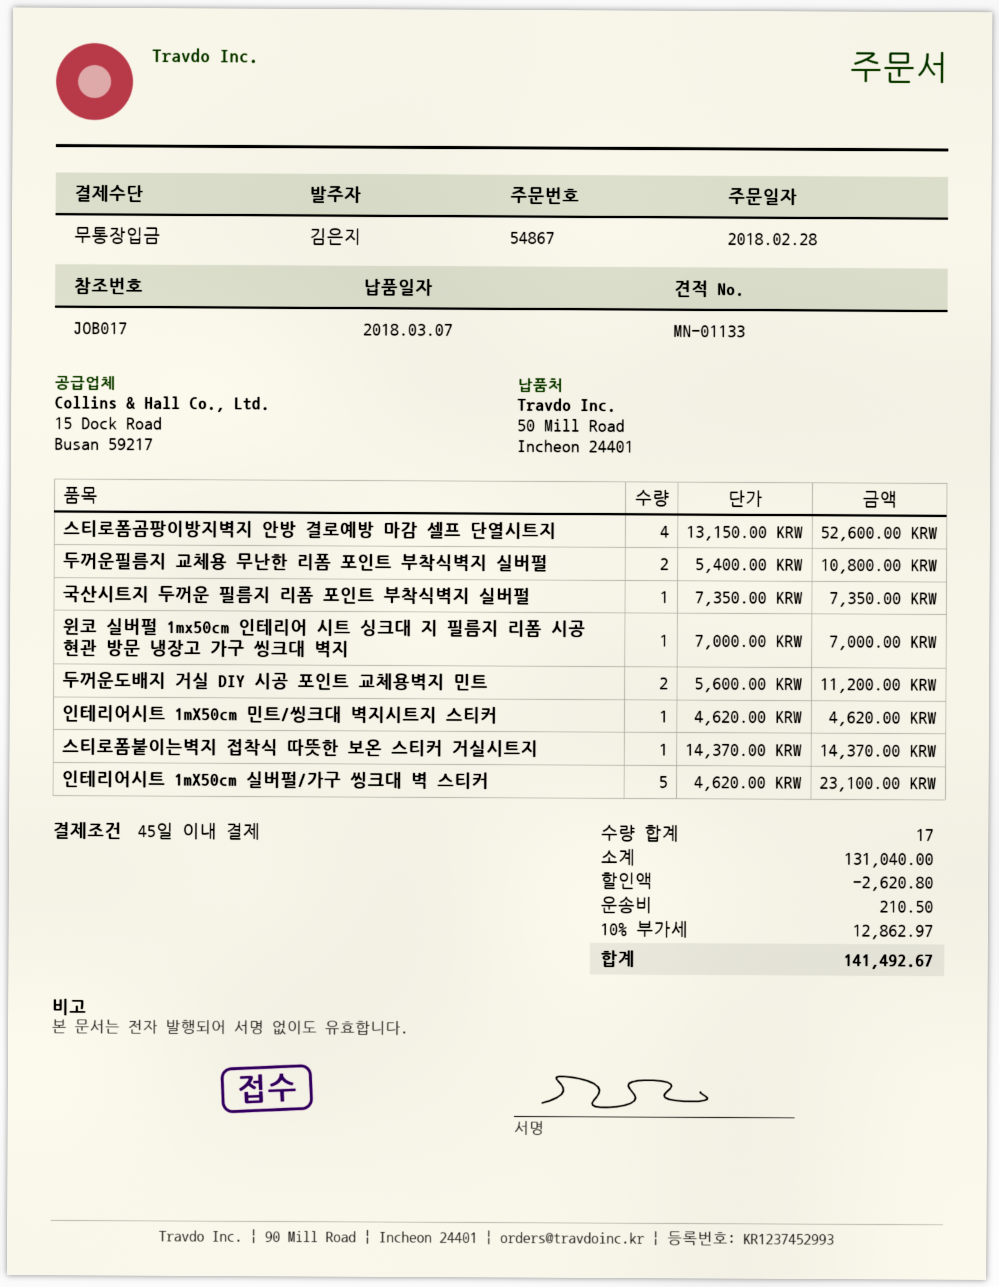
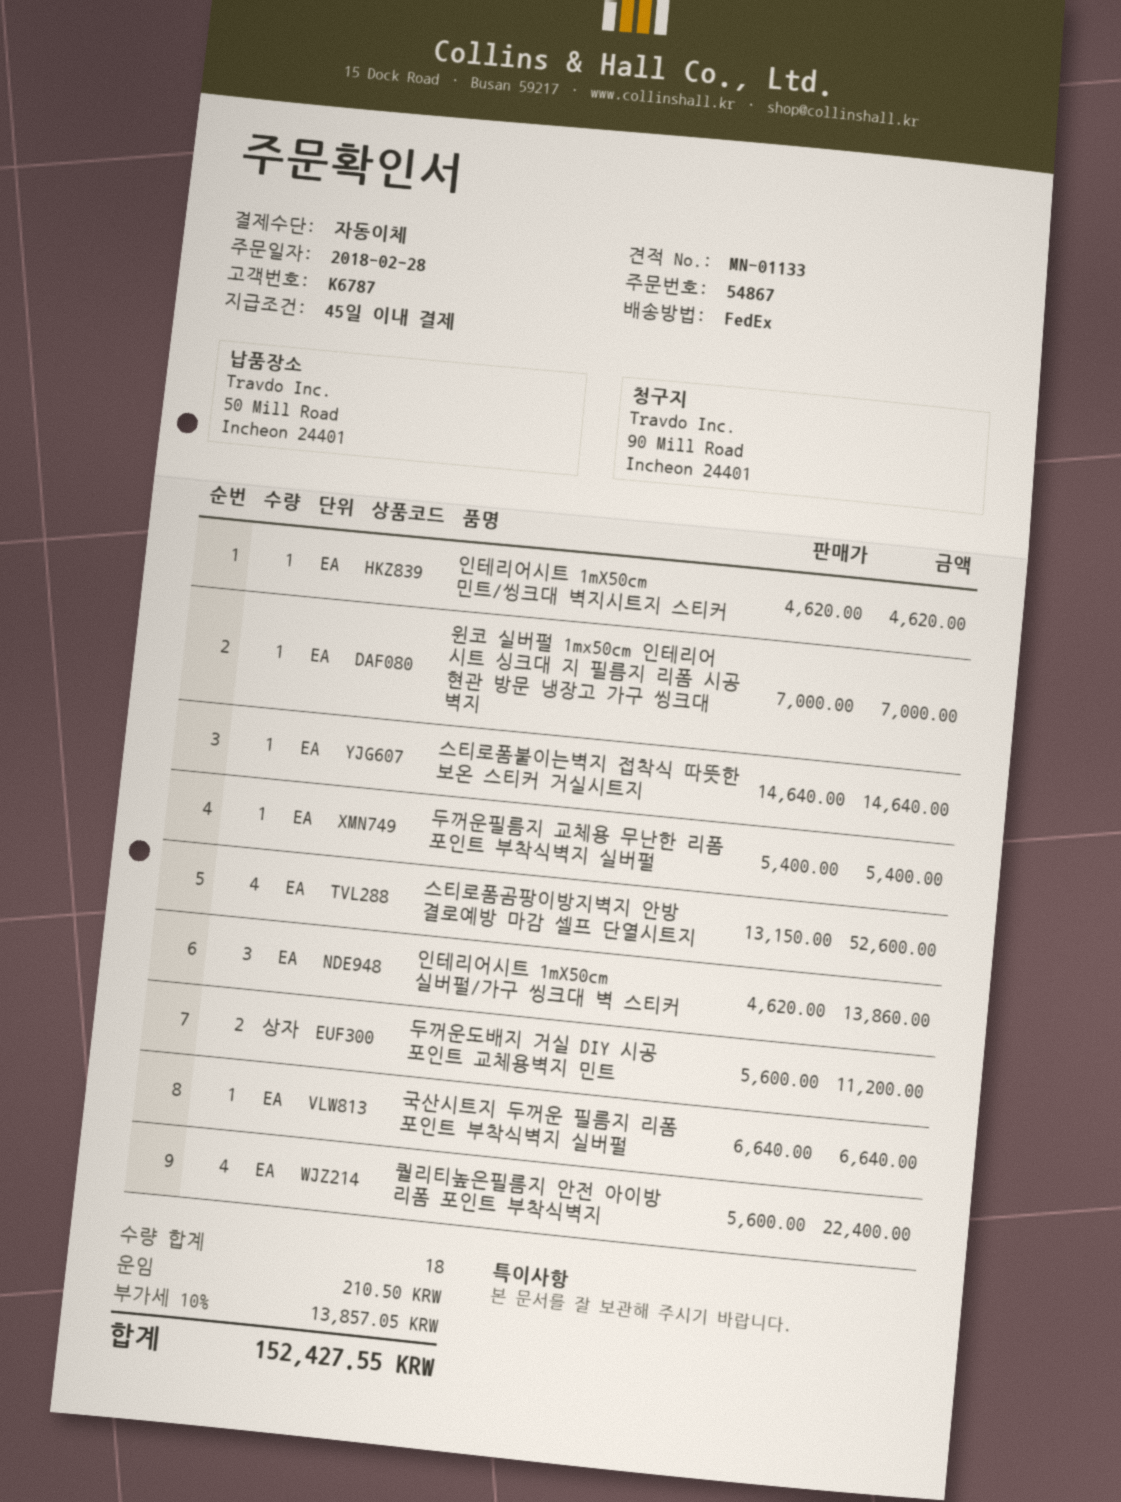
payment method: bank transfer -> direct debit
두꺼운필름지 교체용 무난한 리폼 포인트 부착식벽지 실버펄: 2 x 5400.00 = 10800.00 -> 1 x 5400.00 = 5400.00
국산시트지 두꺼운 필름지 리폼 포인트 부착식벽지 실버펄: 1 x 7350.00 = 7350.00 -> 1 x 6640.00 = 6640.00
스티로폼붙이는벽지 접착식 따뜻한 보온 스티커 거실시트지: 1 x 14370.00 = 14370.00 -> 1 x 14640.00 = 14640.00
인테리어시트 1mX50cm 실버펄/가구 씽크대 벽 스티커: 5 x 4620.00 = 23100.00 -> 3 x 4620.00 = 13860.00
퀄리티높은필름지 안전 아이방 리폼 포인트 부착식벽지: none -> 4 x 5600.00 = 22400.00
total quantity: 17 -> 18
discount: 2620.80 -> none
tax: 10% = 12862.97 -> 10% = 13857.05
total: 141492.67 -> 152427.55

